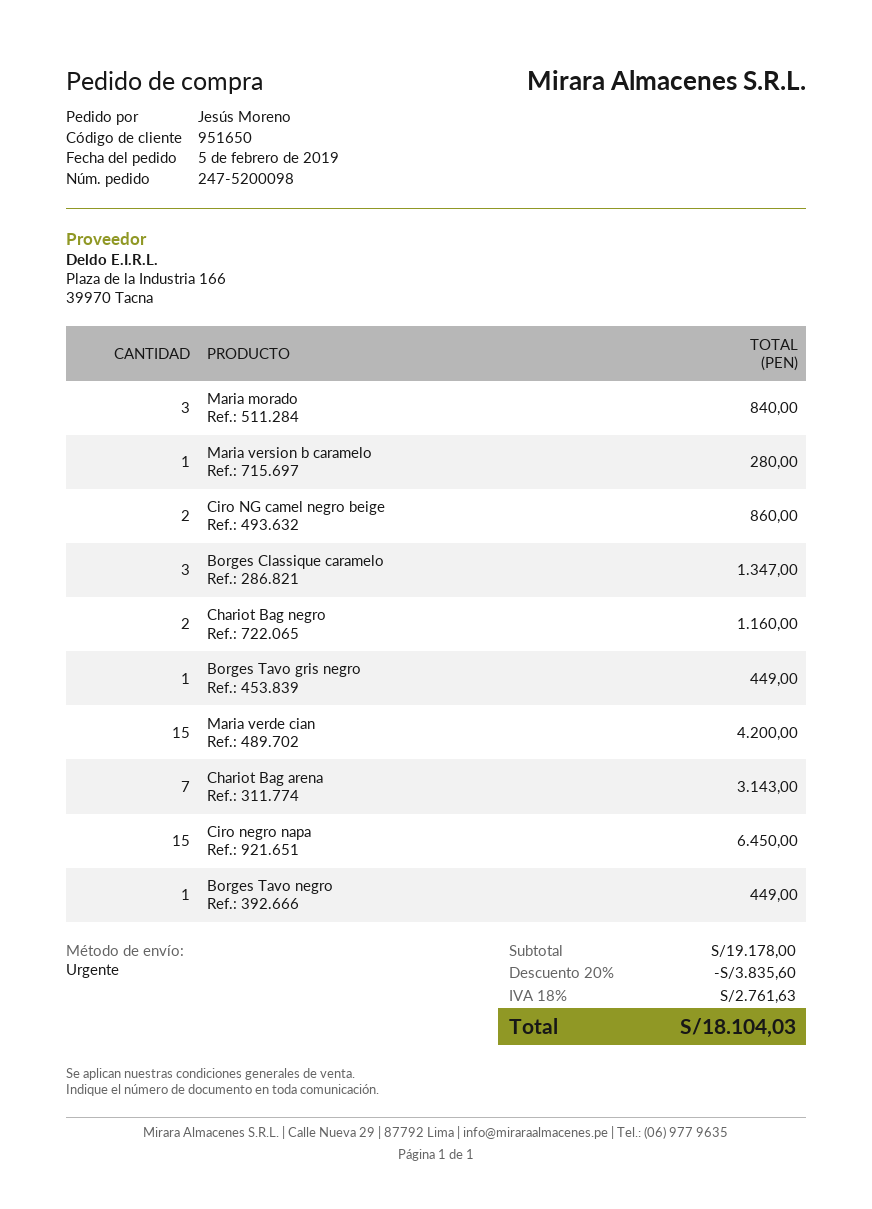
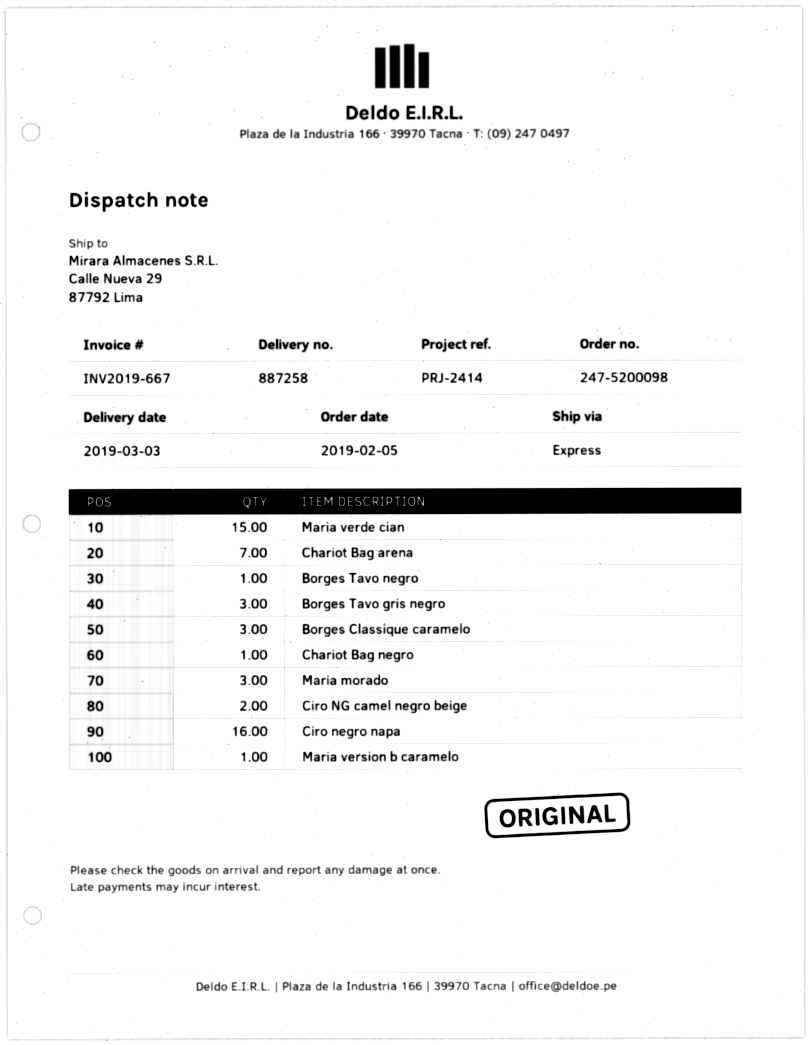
Chariot Bag negro: 2 -> 1
Borges Tavo gris negro: 1 -> 3
Ciro negro napa: 15 -> 16

